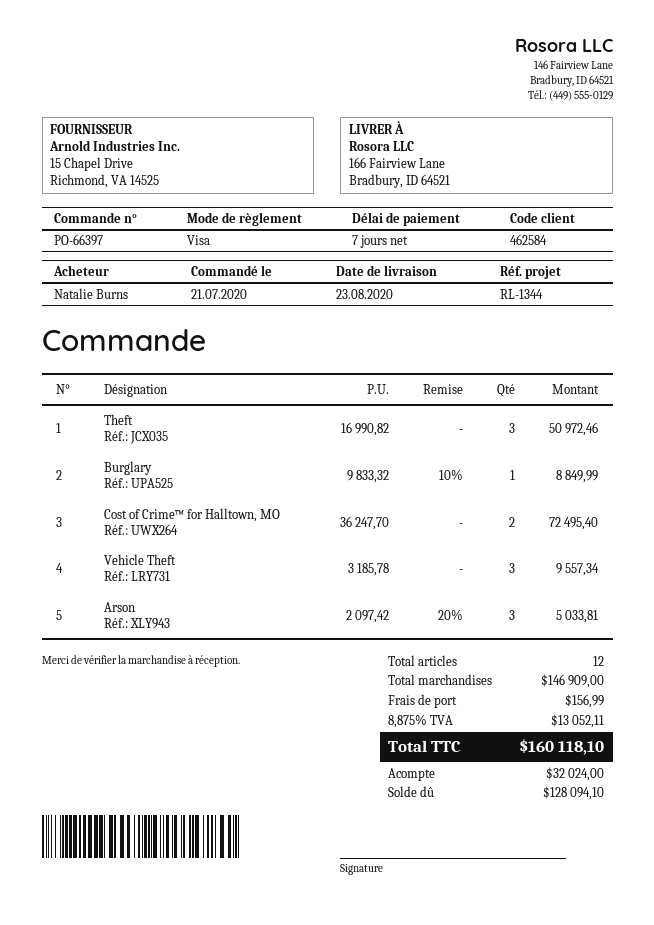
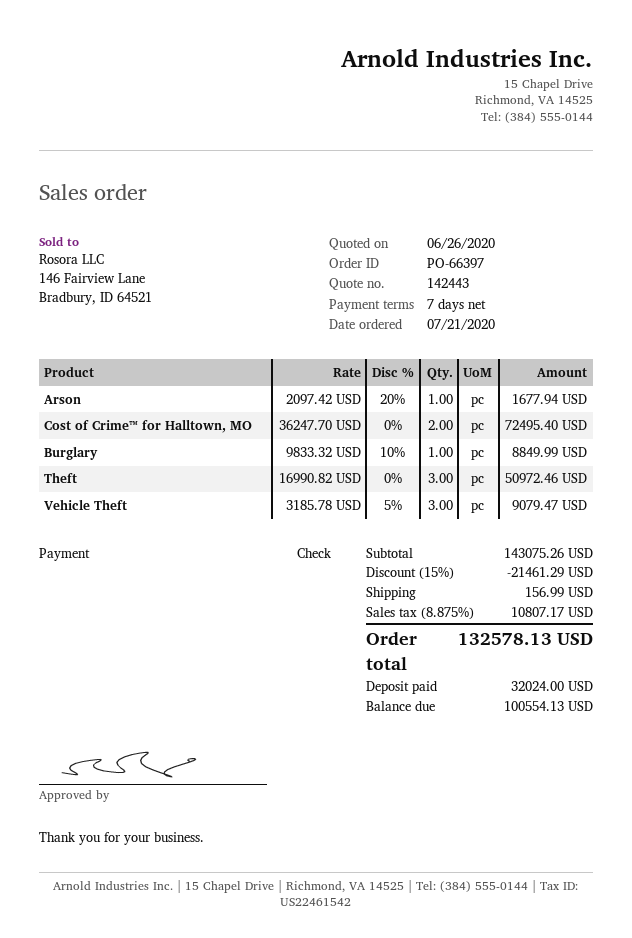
payment method: Visa -> cheque
Vehicle Theft: 3 x 3185.78 = 9557.34 -> 3 x 3185.78 - 5% = 9079.47
Arson: 3 x 2097.42 - 20% = 5033.81 -> 1 x 2097.42 - 20% = 1677.94
subtotal: 146909.00 -> 143075.26
discount: none -> 15% = 21461.29
tax: 8.875% = 13052.11 -> 8.875% = 10807.17
total: 160118.10 -> 132578.13
balance: 128094.10 -> 100554.13

